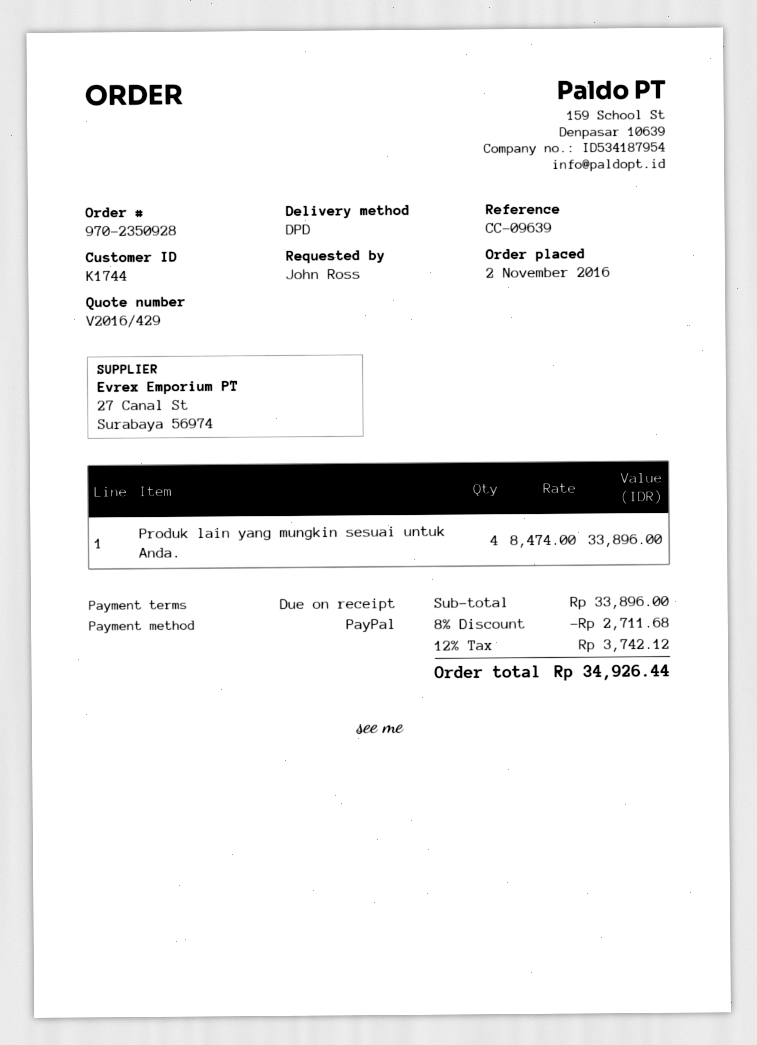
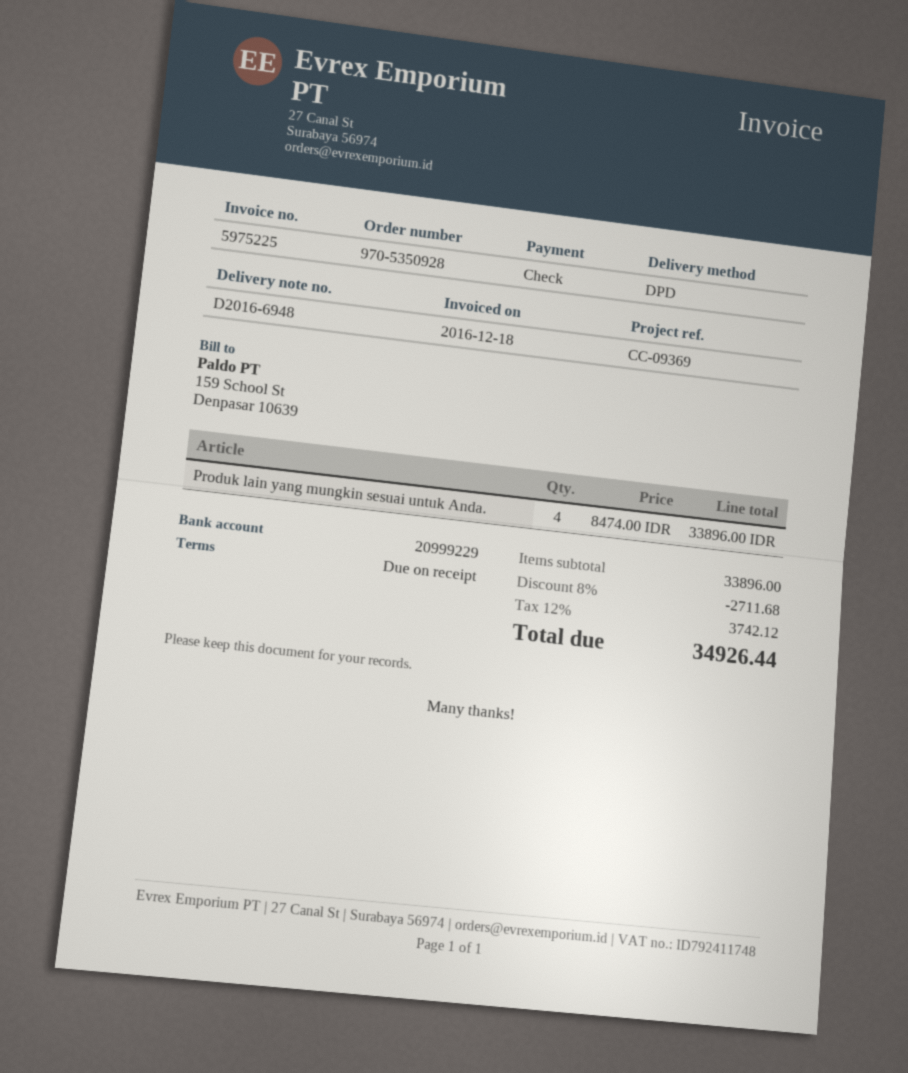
order number: 970-2350928 -> 970-5350928
reference: CC-09639 -> CC-09369
payment method: PayPal -> cheque

